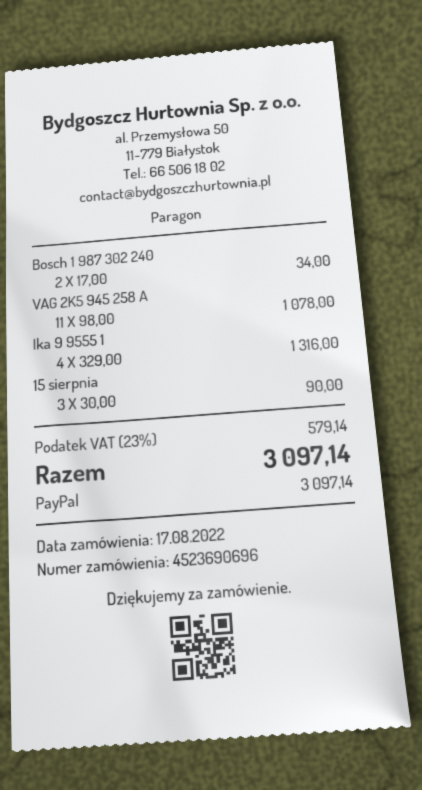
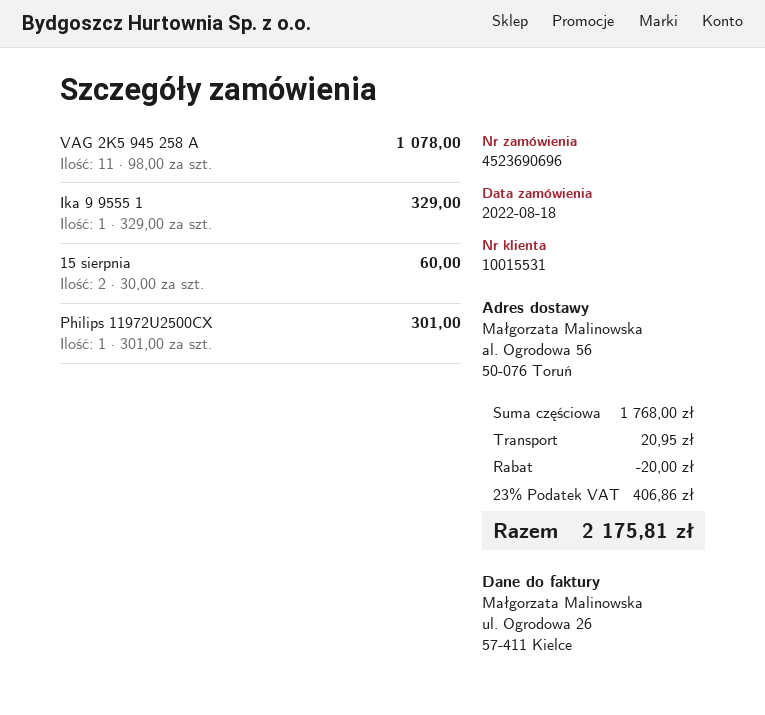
order date: 2022-08-17 -> 2022-08-18
Bosch 1 987 302 240: 2 x 17.00 = 34.00 -> none
Ika 9 9555 1: 4 x 329.00 = 1316.00 -> 1 x 329.00 = 329.00
15 sierpnia: 3 x 30.00 = 90.00 -> 2 x 30.00 = 60.00
Philips 11972U2500CX: none -> 1 x 301.00 = 301.00
discount: none -> 20.00
shipping: none -> 20.95
tax: 23% = 579.14 -> 23% = 406.86
total: 3097.14 -> 2175.81

